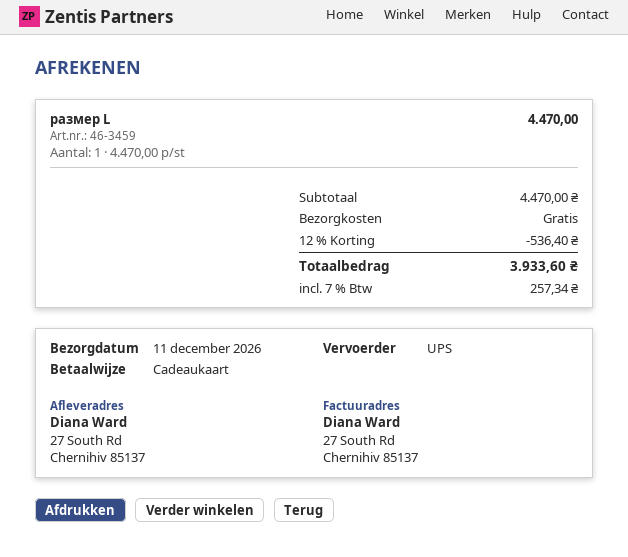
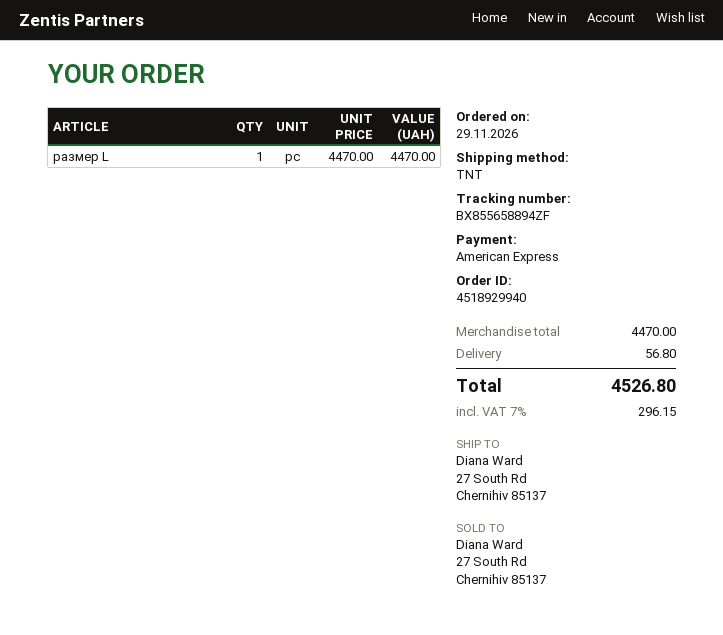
payment method: gift card -> American Express
shipping method: UPS -> TNT
discount: 12% = 536.40 -> none
shipping: 0.00 -> 56.80
tax: 7% = 257.34 -> 7% = 296.15
total: 3933.60 -> 4526.80

